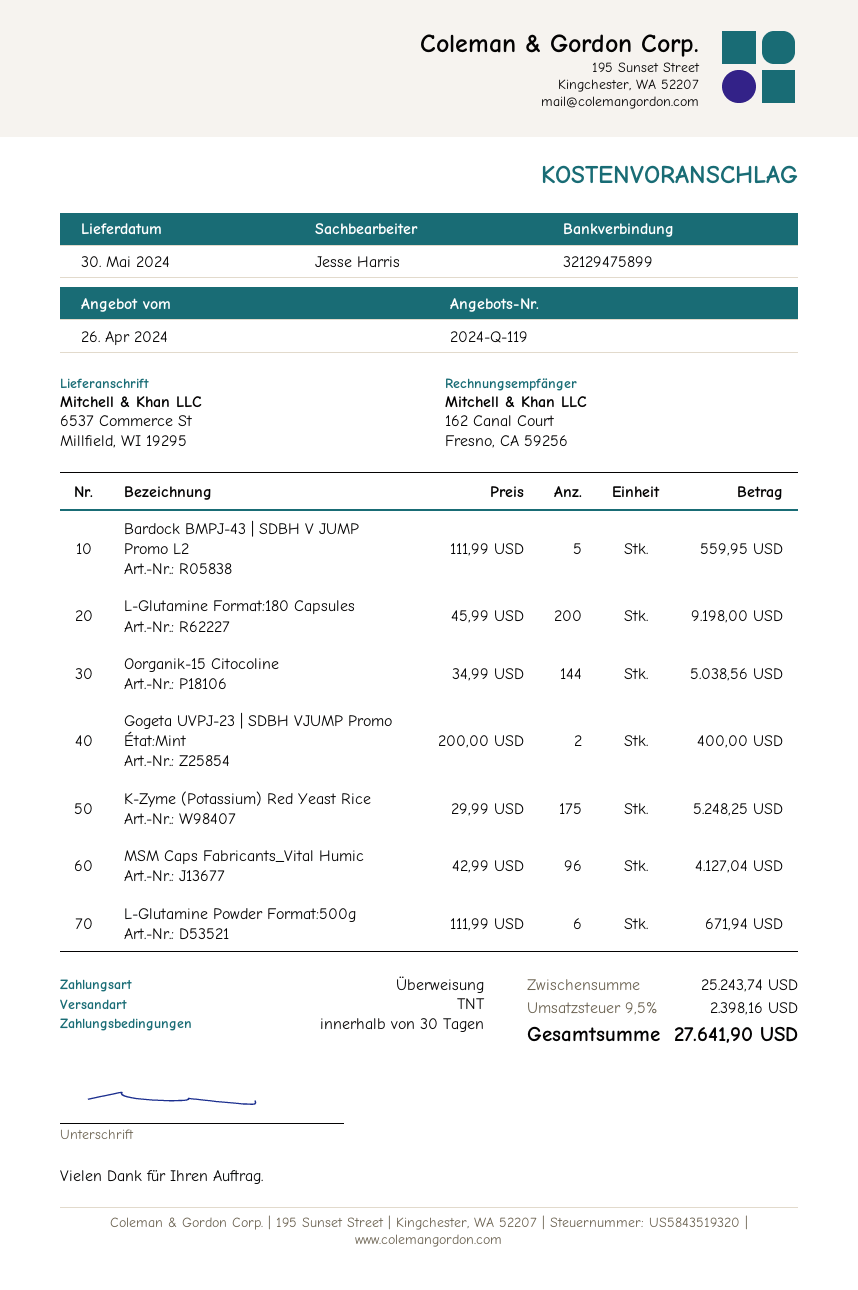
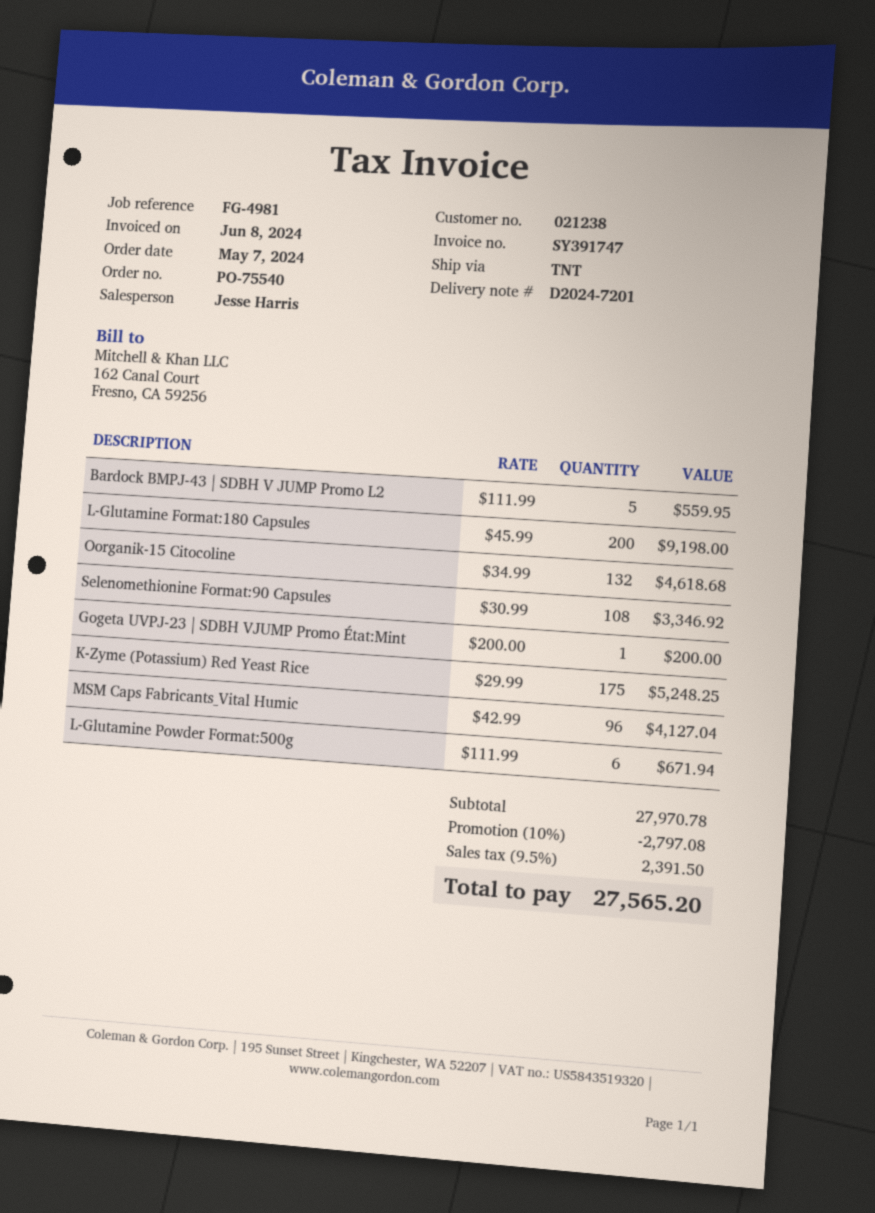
Oorganik-15 Citocoline: 144 x 34.99 = 5038.56 -> 132 x 34.99 = 4618.68
Gogeta UVPJ-23 | SDBH VJUMP Promo État:Mint: 2 x 200.00 = 400.00 -> 1 x 200.00 = 200.00
Selenomethionine Format:90 Capsules: none -> 108 x 30.99 = 3346.92
subtotal: 25243.74 -> 27970.78
discount: none -> 10% = 2797.08
tax: 9.5% = 2398.16 -> 9.5% = 2391.50
total: 27641.90 -> 27565.20

